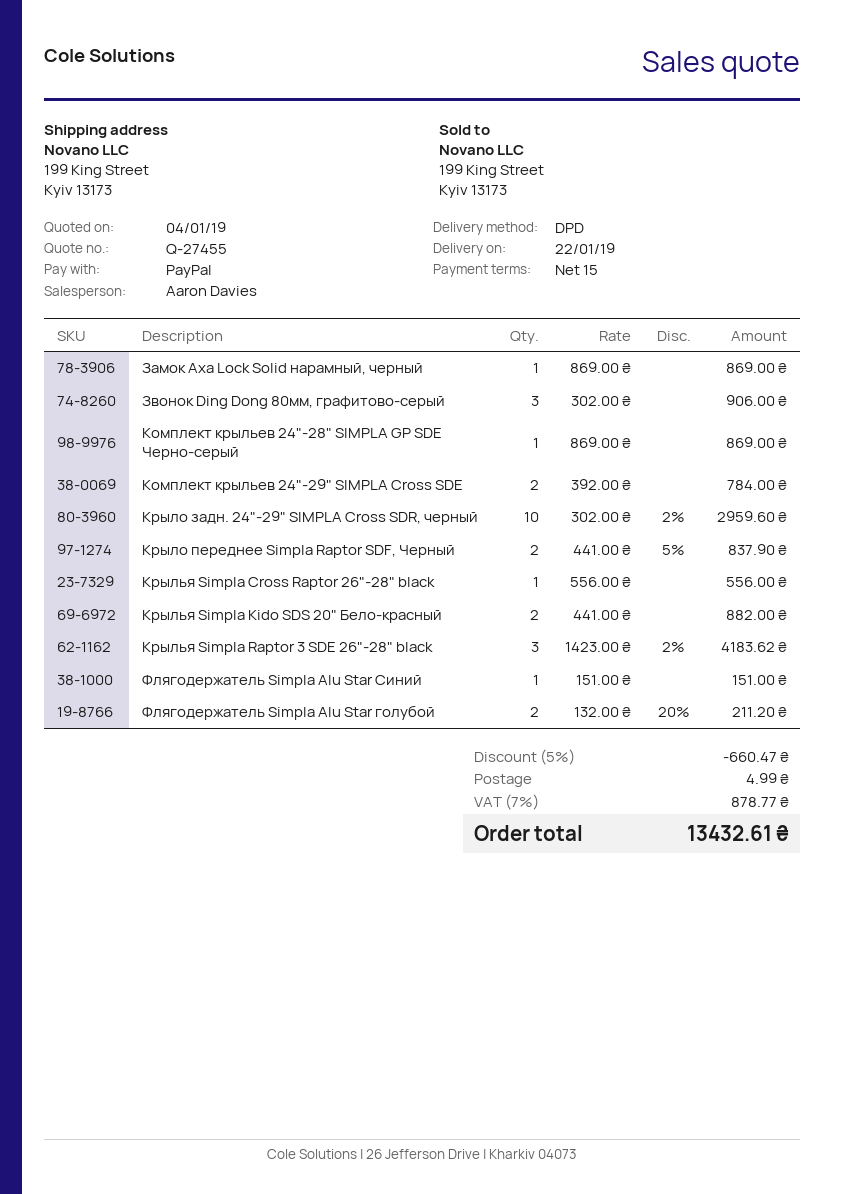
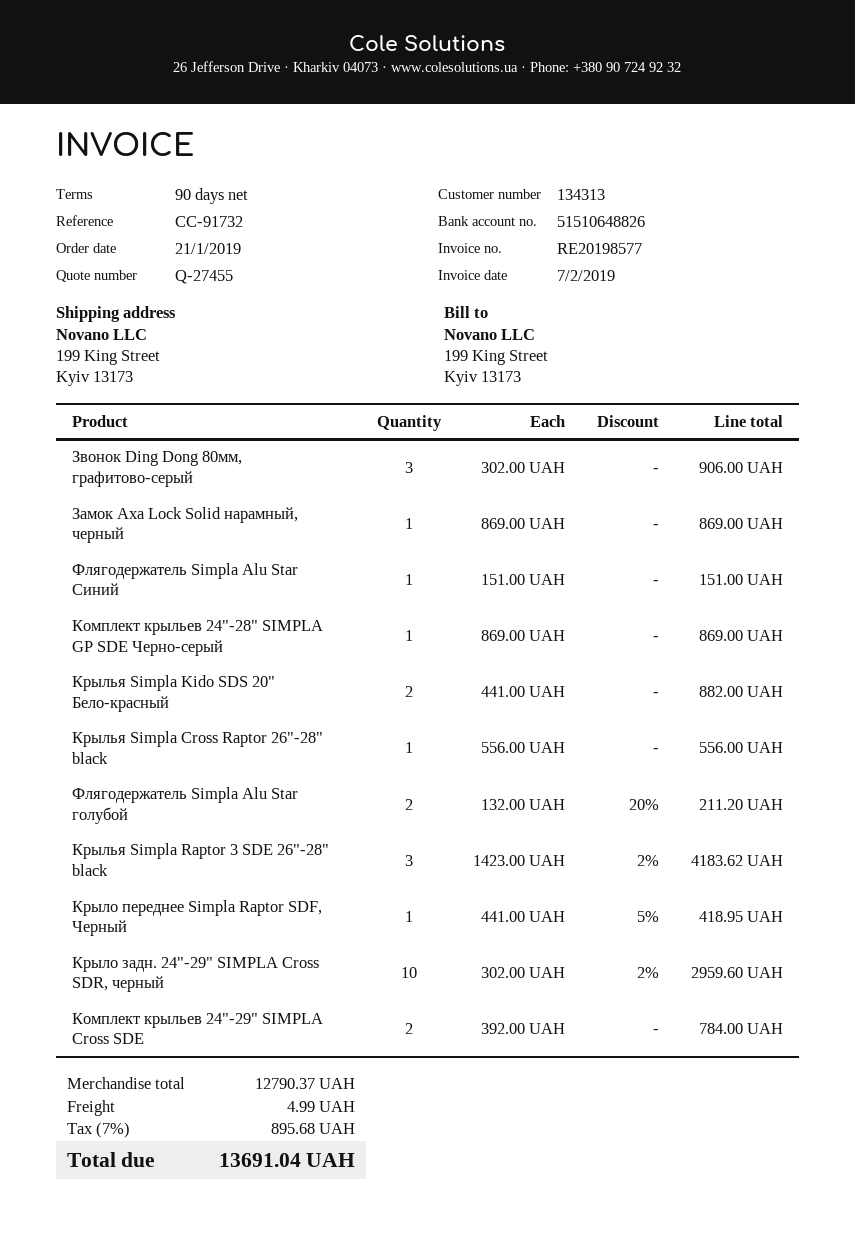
payment terms: 15 days -> 90 days
Крыло переднее Simpla Raptor SDF, Черный: 2 x 441.00 - 5% = 837.90 -> 1 x 441.00 - 5% = 418.95
discount: 5% = 660.47 -> none
tax: 7% = 878.77 -> 7% = 895.68
total: 13432.61 -> 13691.04

